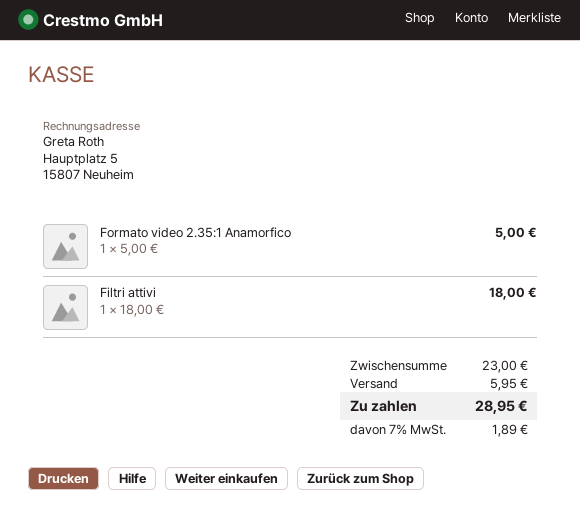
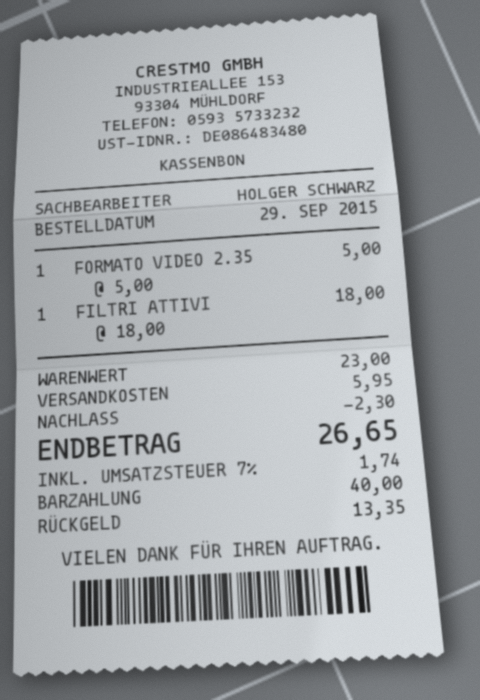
discount: none -> 2.30
tax: 7% = 1.89 -> 7% = 1.74
total: 28.95 -> 26.65

